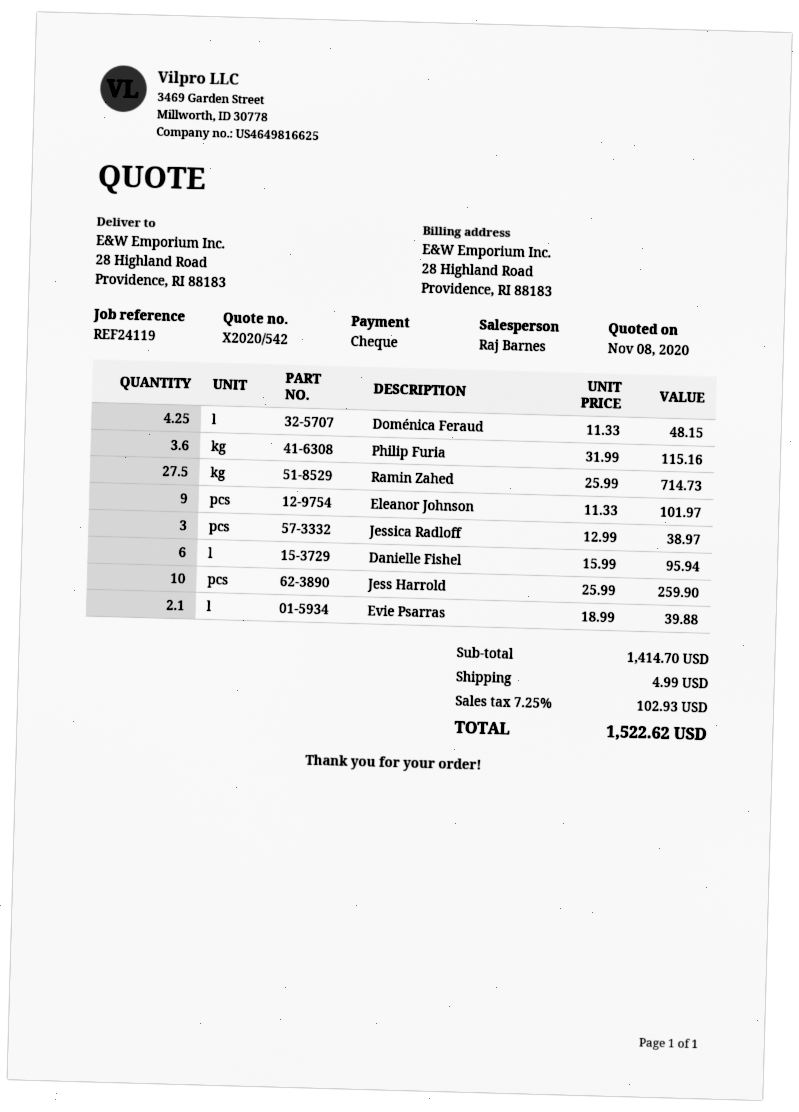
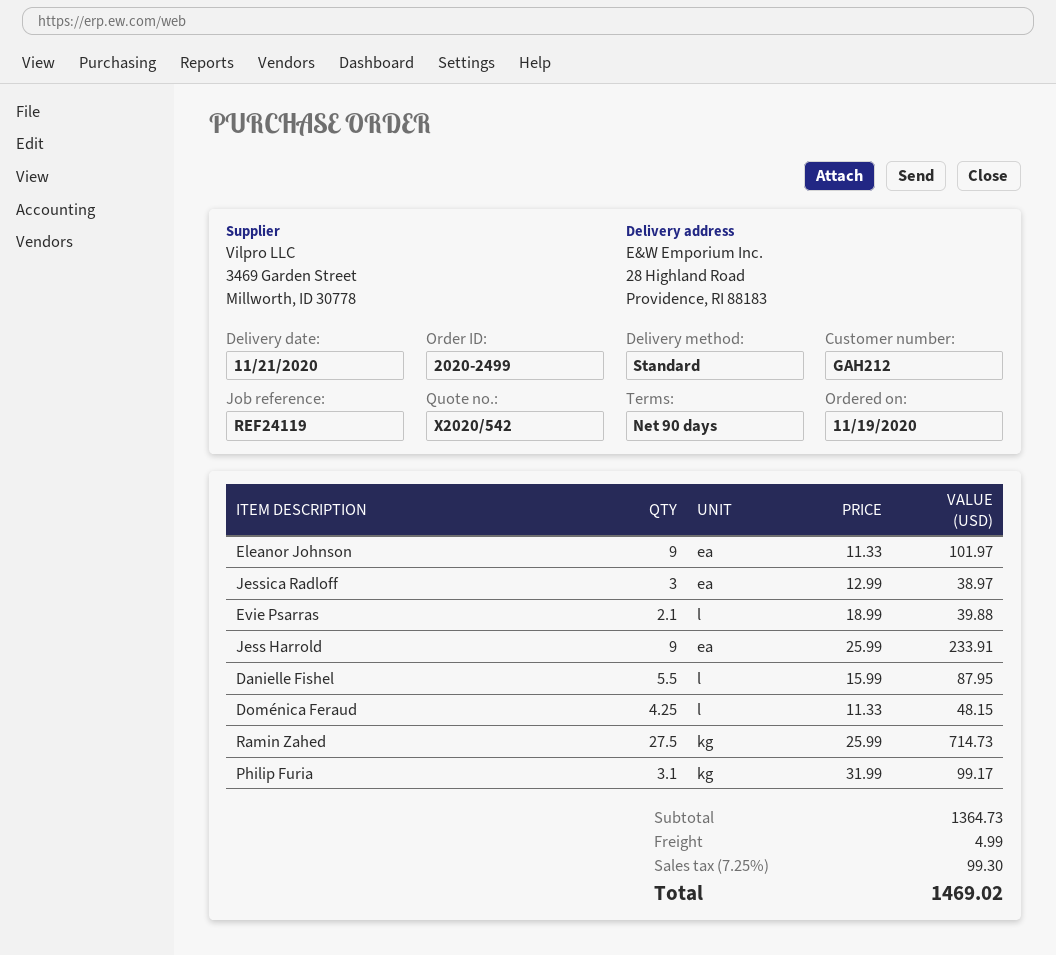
Philip Furia: 3.6 x 31.99 = 115.16 -> 3.1 x 31.99 = 99.17
Danielle Fishel: 6 x 15.99 = 95.94 -> 5.5 x 15.99 = 87.95
Jess Harrold: 10 x 25.99 = 259.90 -> 9 x 25.99 = 233.91
subtotal: 1414.70 -> 1364.73
tax: 7.25% = 102.93 -> 7.25% = 99.30
total: 1522.62 -> 1469.02

